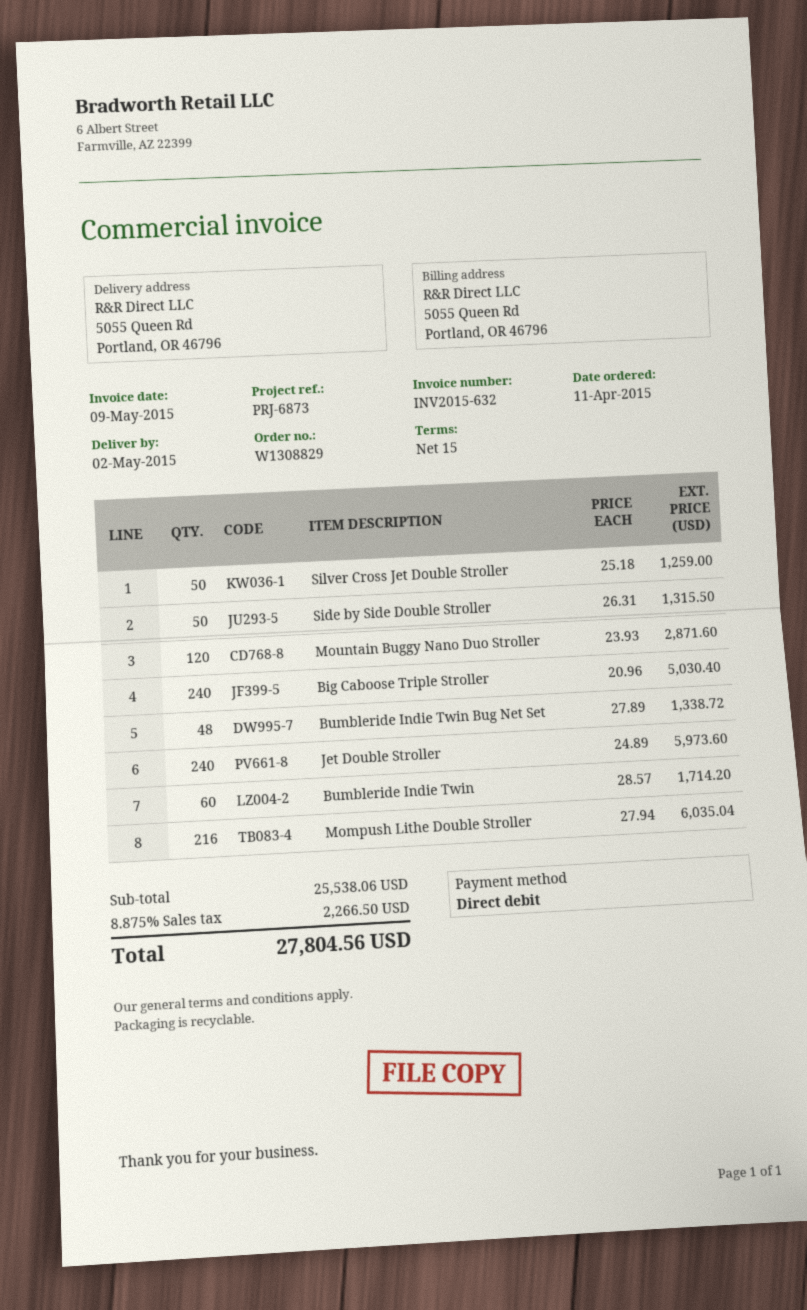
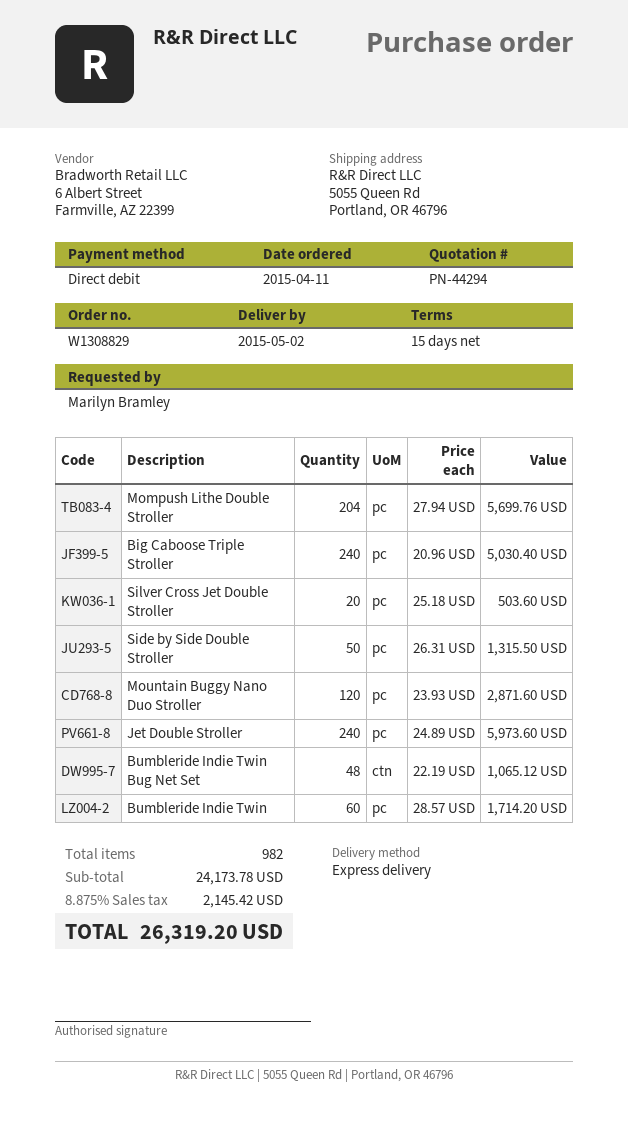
Silver Cross Jet Double Stroller: 50 x 25.18 = 1259.00 -> 20 x 25.18 = 503.60
Bumbleride Indie Twin Bug Net Set: 48 x 27.89 = 1338.72 -> 48 x 22.19 = 1065.12
Mompush Lithe Double Stroller: 216 x 27.94 = 6035.04 -> 204 x 27.94 = 5699.76
subtotal: 25538.06 -> 24173.78
tax: 8.875% = 2266.50 -> 8.875% = 2145.42
total: 27804.56 -> 26319.20

